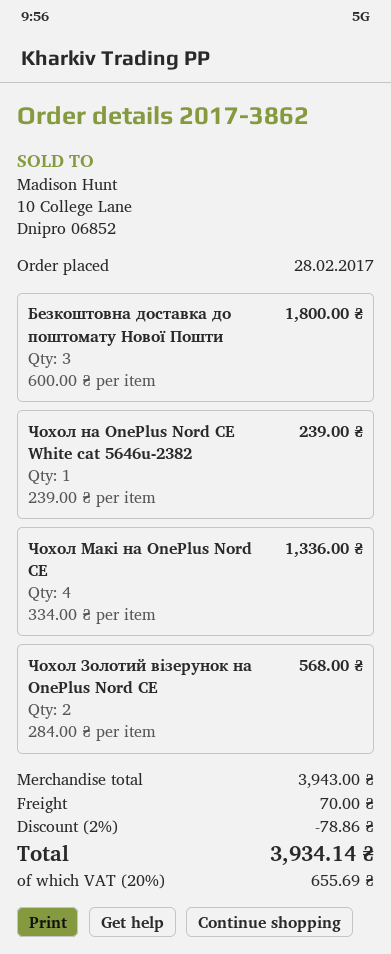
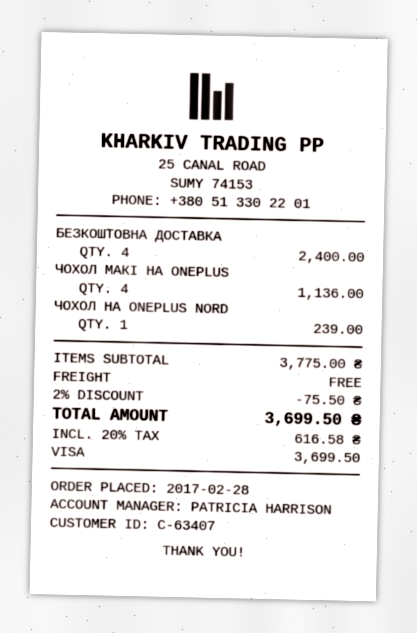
Безкоштовна доставка до поштомату Нової Пошти: 3 for 1800.00 -> 4 for 2400.00
Чохол Макі на OnePlus Nord CE: 4 for 1336.00 -> 4 for 1136.00
Чохол Золотий візерунок на OnePlus Nord CE: 2 for 568.00 -> none
subtotal: 3943.00 -> 3775.00
discount: 2% = 78.86 -> 2% = 75.50
shipping: 70.00 -> 0.00
tax: 20% = 655.69 -> 20% = 616.58
total: 3934.14 -> 3699.50

